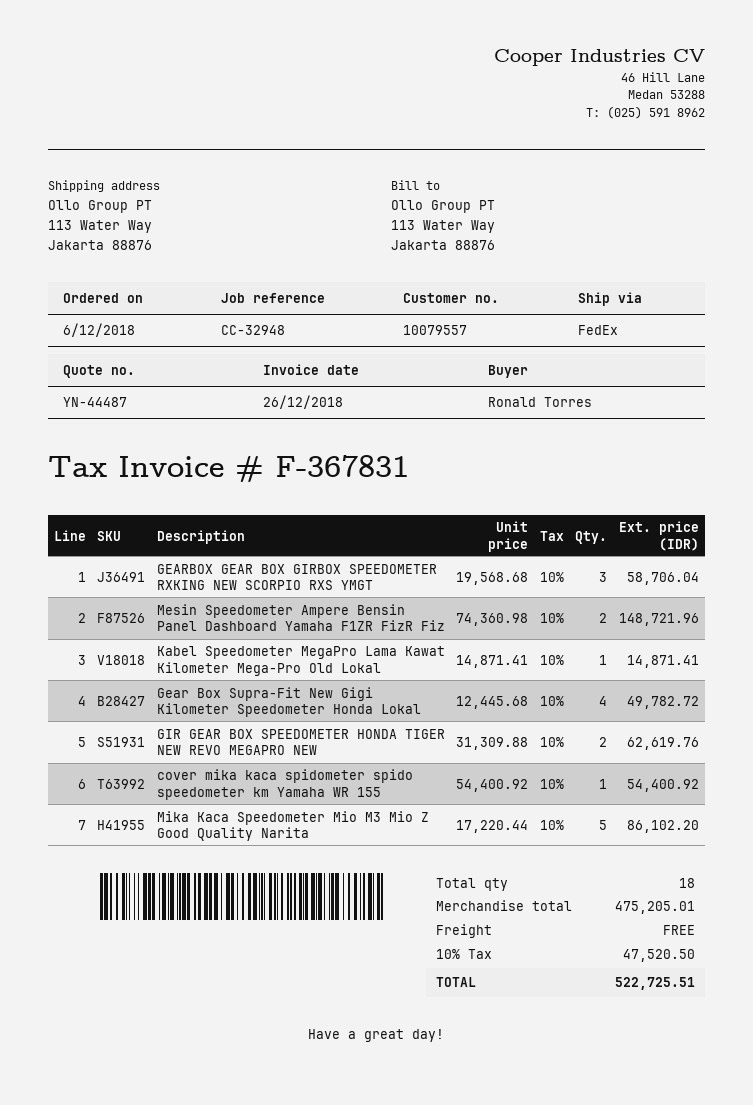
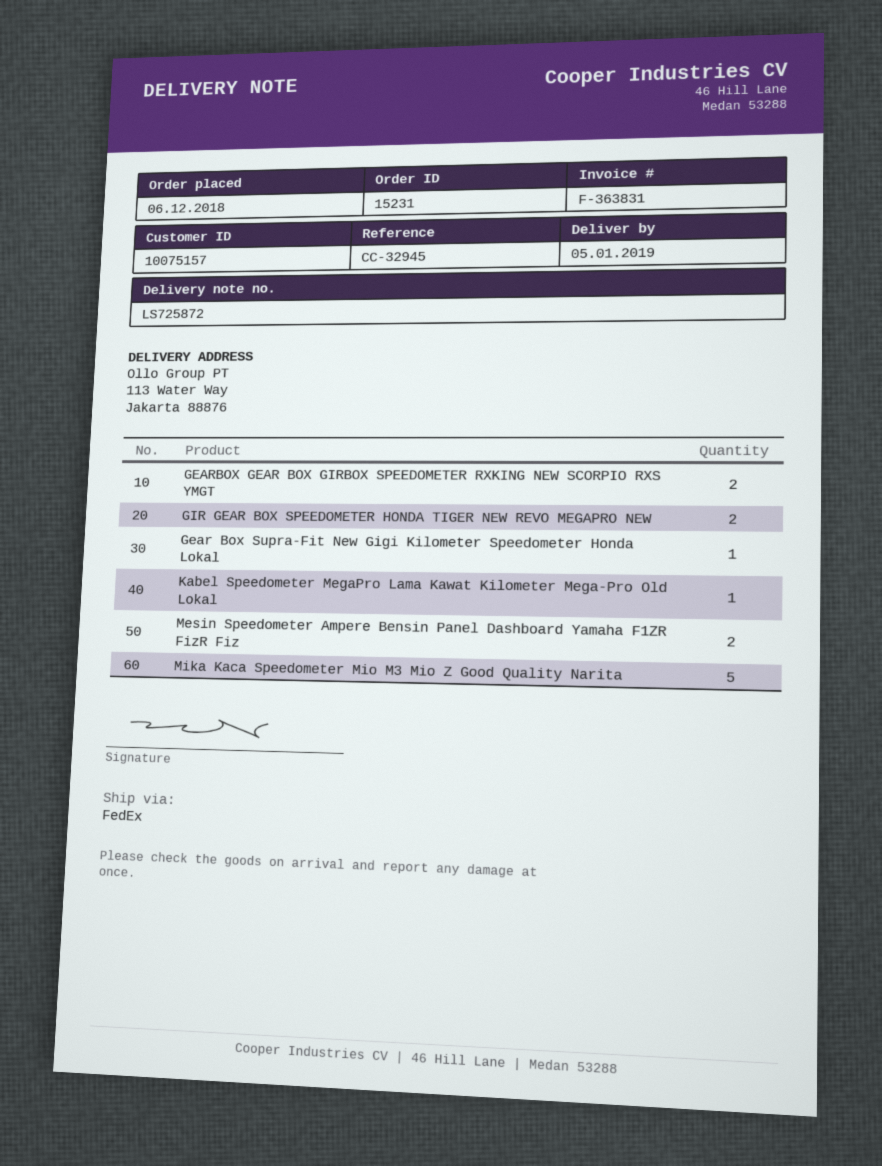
invoice number: F-367831 -> F-363831
customer number: 10079557 -> 10075157
reference: CC-32948 -> CC-32945
GEARBOX GEAR BOX GIRBOX SPEEDOMETER RXKING NEW SCORPIO RXS YMGT: 3 -> 2
Gear Box Supra-Fit New Gigi Kilometer Speedometer Honda Lokal: 4 -> 1
cover mika kaca spidometer spido speedometer km Yamaha WR 155: 1 -> none

